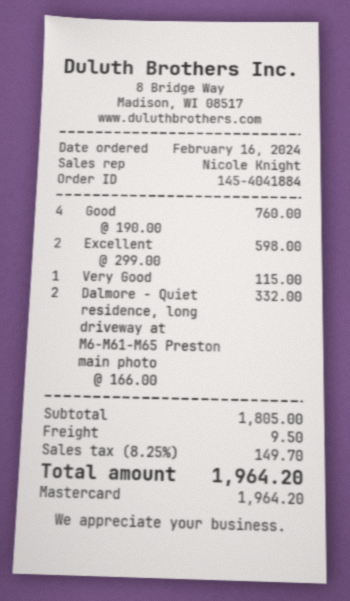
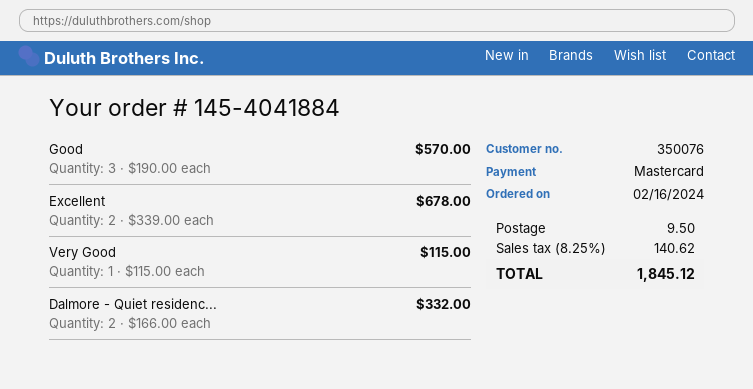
Good: 4 x 190.00 = 760.00 -> 3 x 190.00 = 570.00
Excellent: 2 x 299.00 = 598.00 -> 2 x 339.00 = 678.00
tax: 8.25% = 149.70 -> 8.25% = 140.62
total: 1964.20 -> 1845.12

